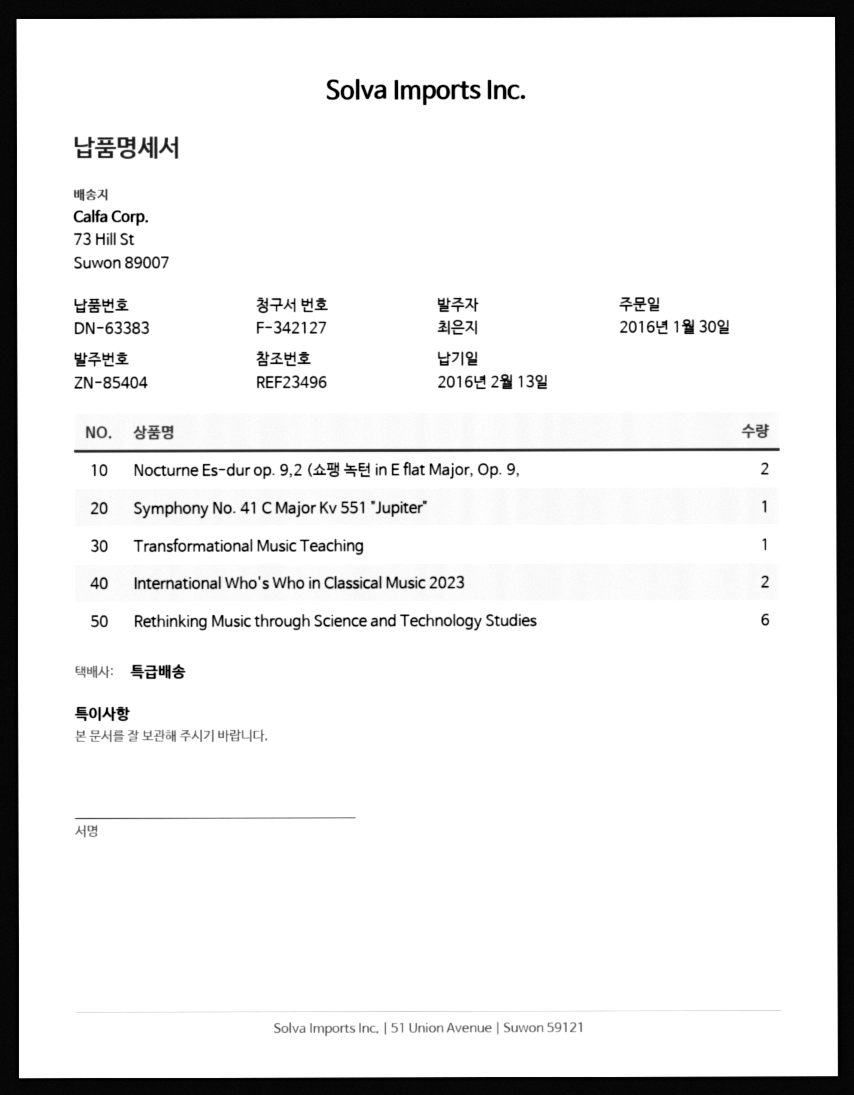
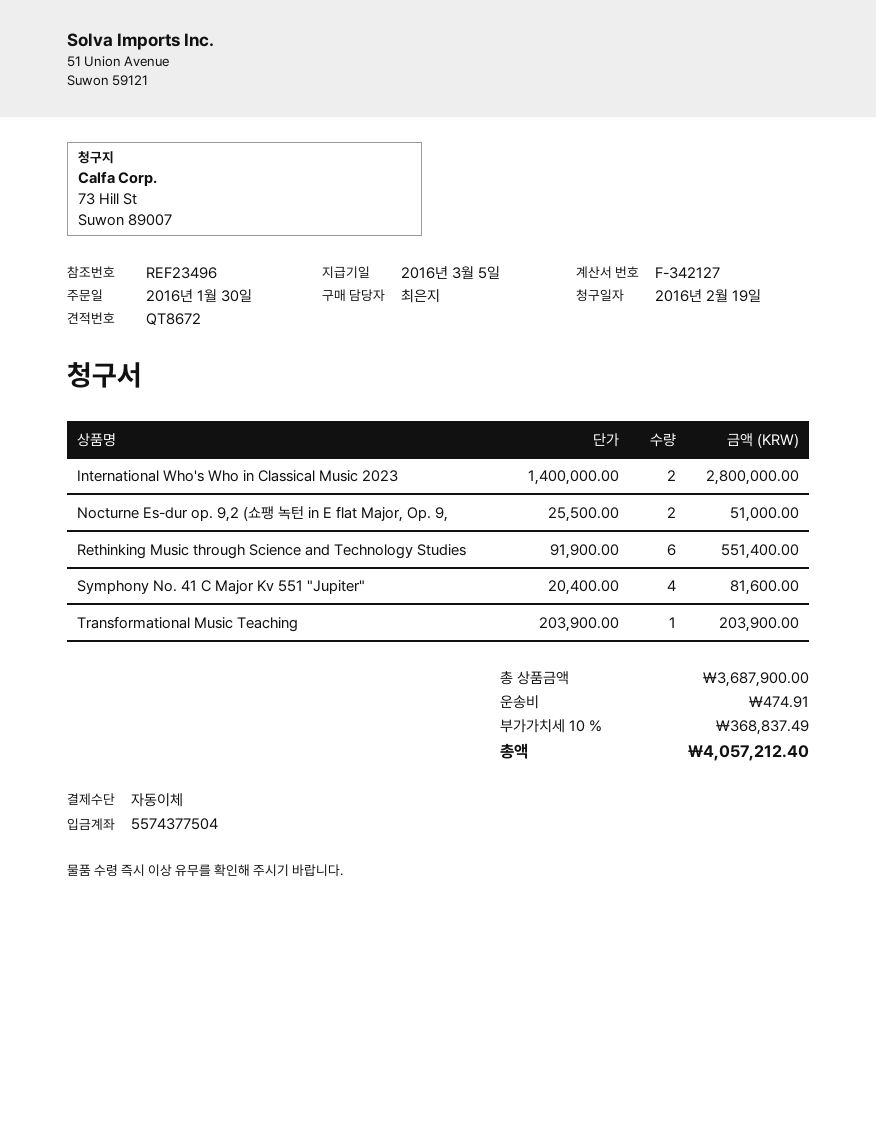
Symphony No. 41 C Major Kv 551 "Jupiter": 1 -> 4

